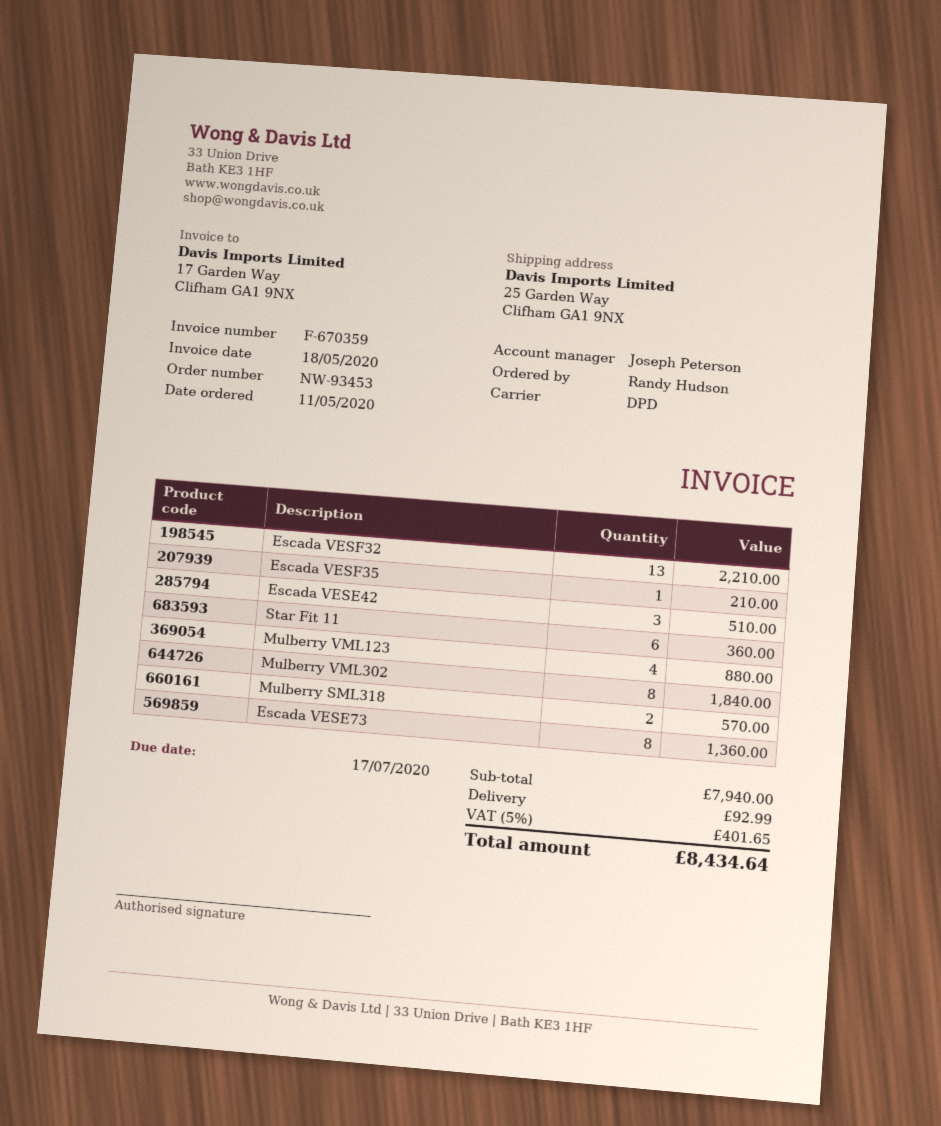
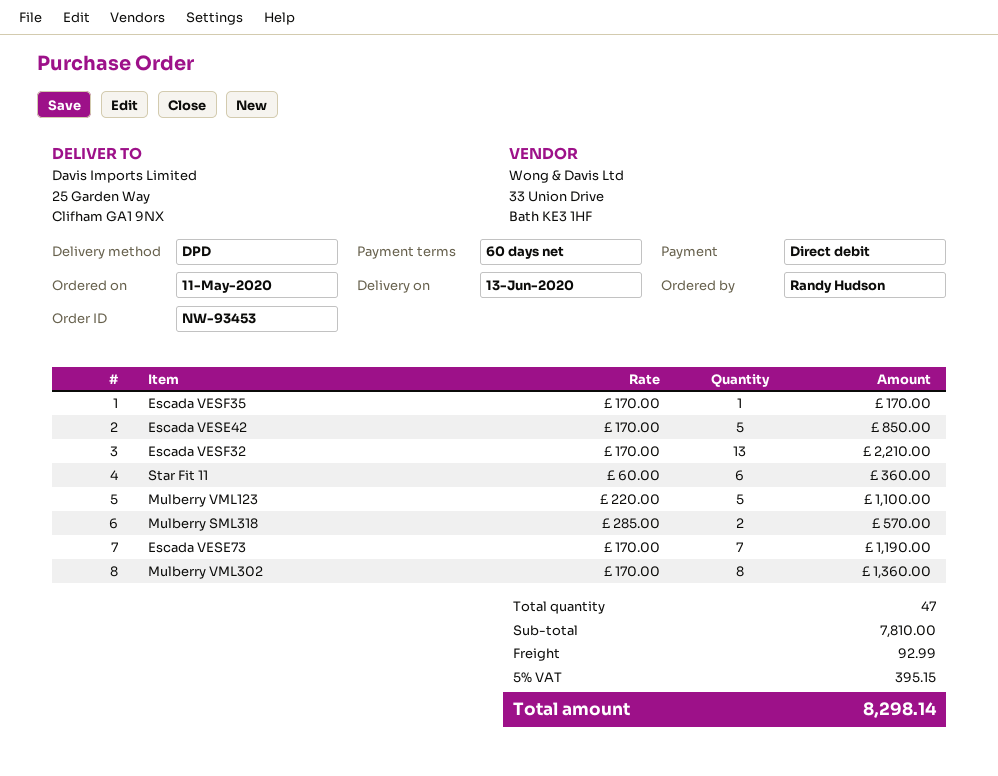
Escada VESF35: 1 for 210.00 -> 1 for 170.00
Escada VESE42: 3 for 510.00 -> 5 for 850.00
Mulberry VML123: 4 for 880.00 -> 5 for 1100.00
Mulberry VML302: 8 for 1840.00 -> 8 for 1360.00
Escada VESE73: 8 for 1360.00 -> 7 for 1190.00
subtotal: 7940.00 -> 7810.00
tax: 5% = 401.65 -> 5% = 395.15
total: 8434.64 -> 8298.14

